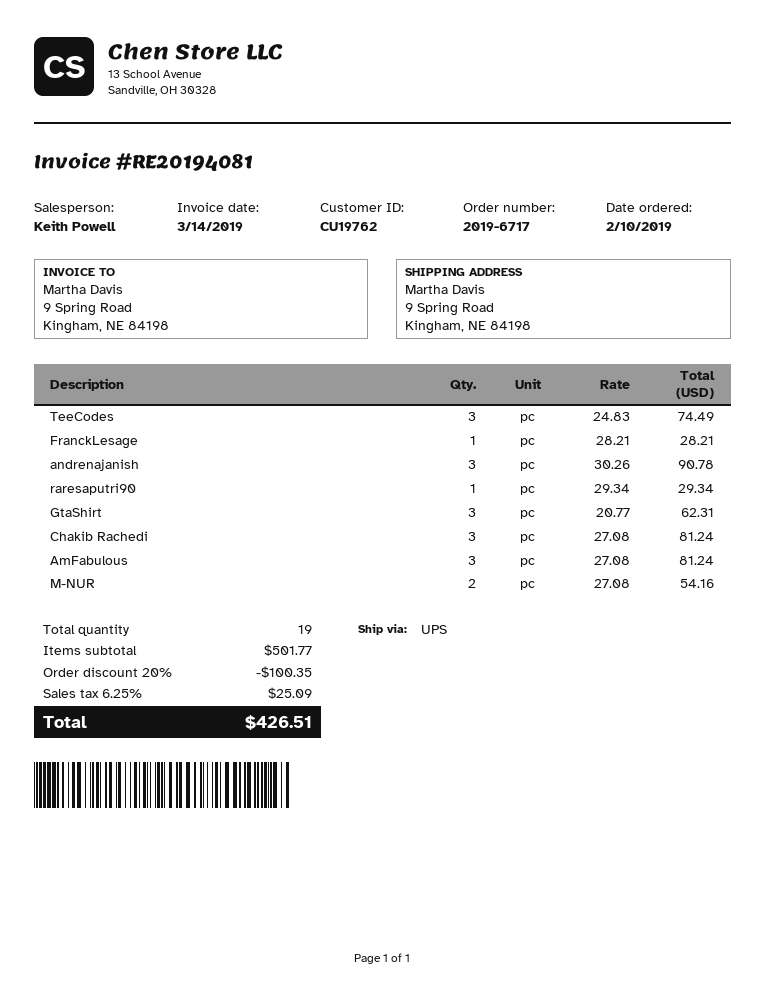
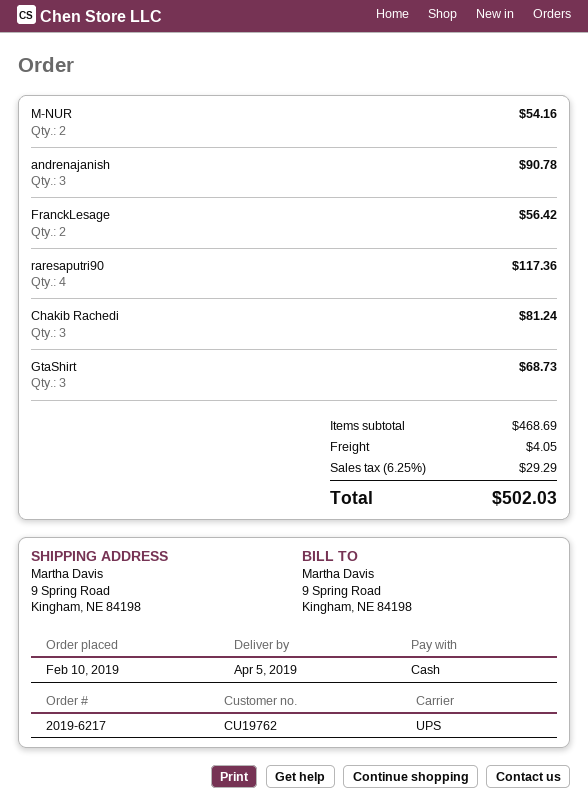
order number: 2019-6717 -> 2019-6217
TeeCodes: 3 for 74.49 -> none
FranckLesage: 1 for 28.21 -> 2 for 56.42
raresaputri90: 1 for 29.34 -> 4 for 117.36
GtaShirt: 3 for 62.31 -> 3 for 68.73
AmFabulous: 3 for 81.24 -> none
subtotal: 501.77 -> 468.69
discount: 20% = 100.35 -> none
shipping: none -> 4.05
tax: 6.25% = 25.09 -> 6.25% = 29.29
total: 426.51 -> 502.03

